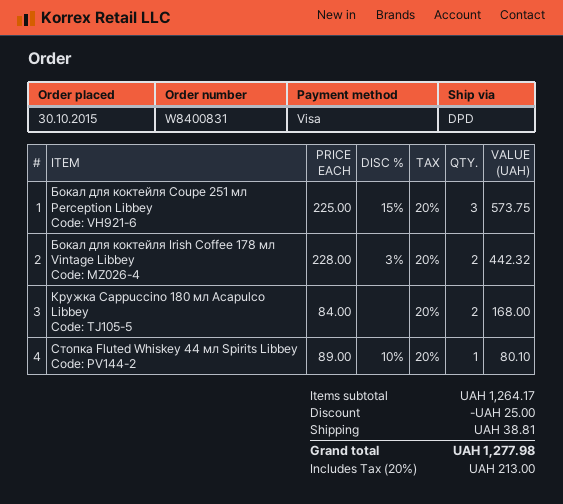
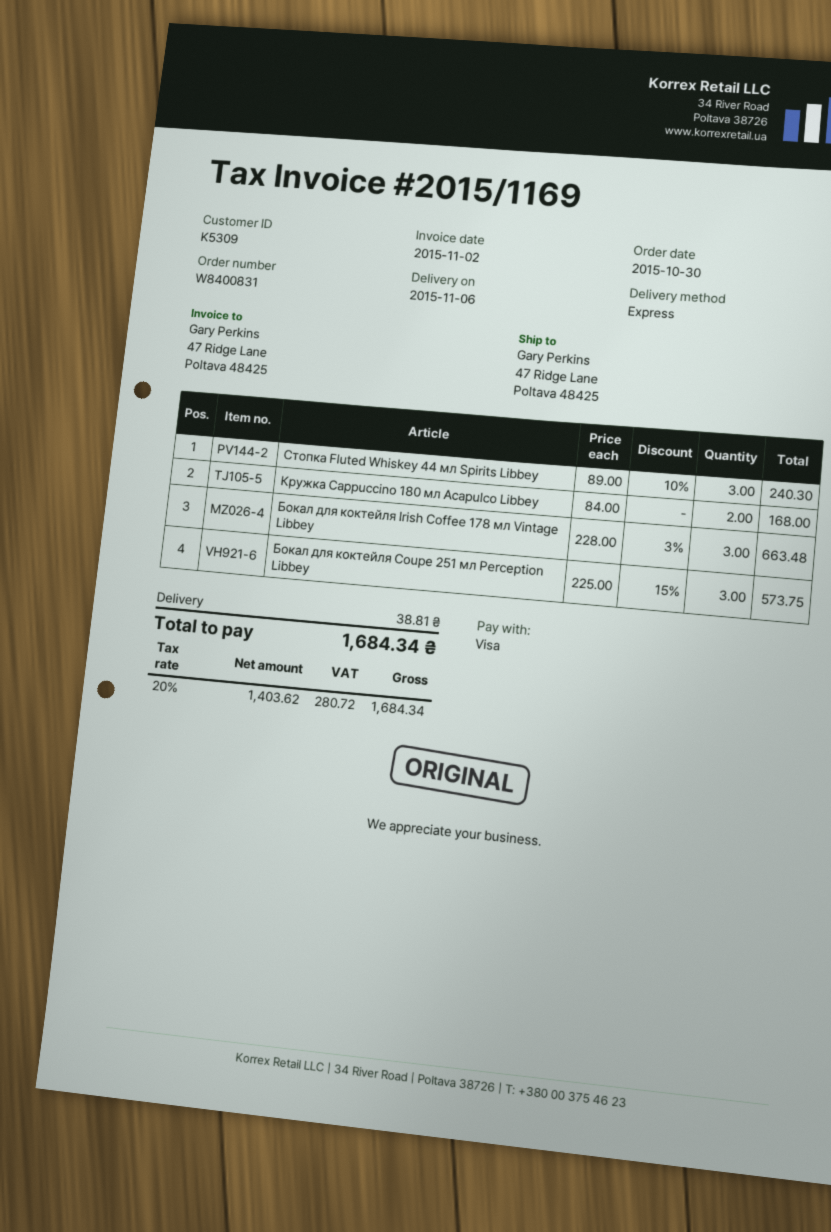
shipping method: DPD -> express
Бокал для коктейля Irish Coffee 178 мл Vintage Libbey: 2 x 228.00 - 3% = 442.32 -> 3 x 228.00 - 3% = 663.48
Стопка Fluted Whiskey 44 мл Spirits Libbey: 1 x 89.00 - 10% = 80.10 -> 3 x 89.00 - 10% = 240.30
discount: 25.00 -> none
tax: 20% = 213.00 -> 20% = 280.72
total: 1277.98 -> 1684.34

